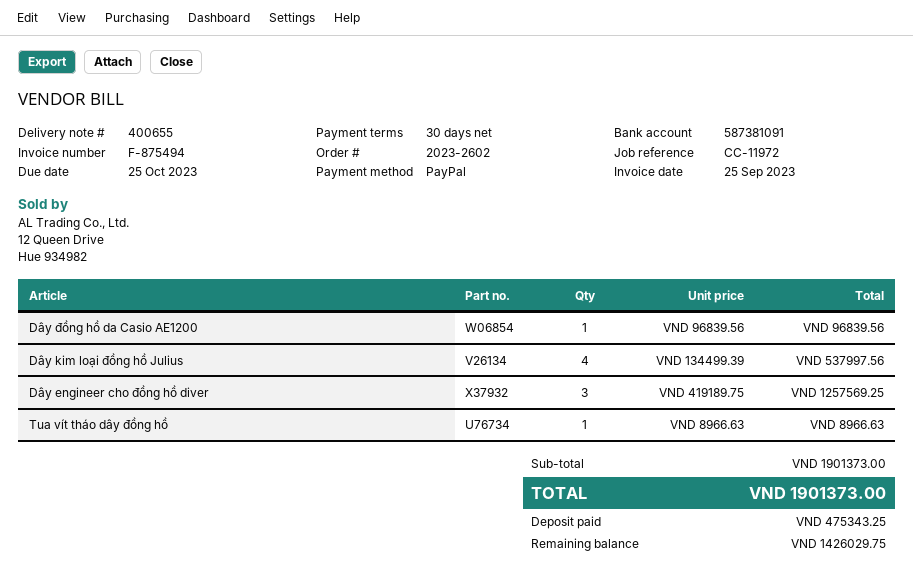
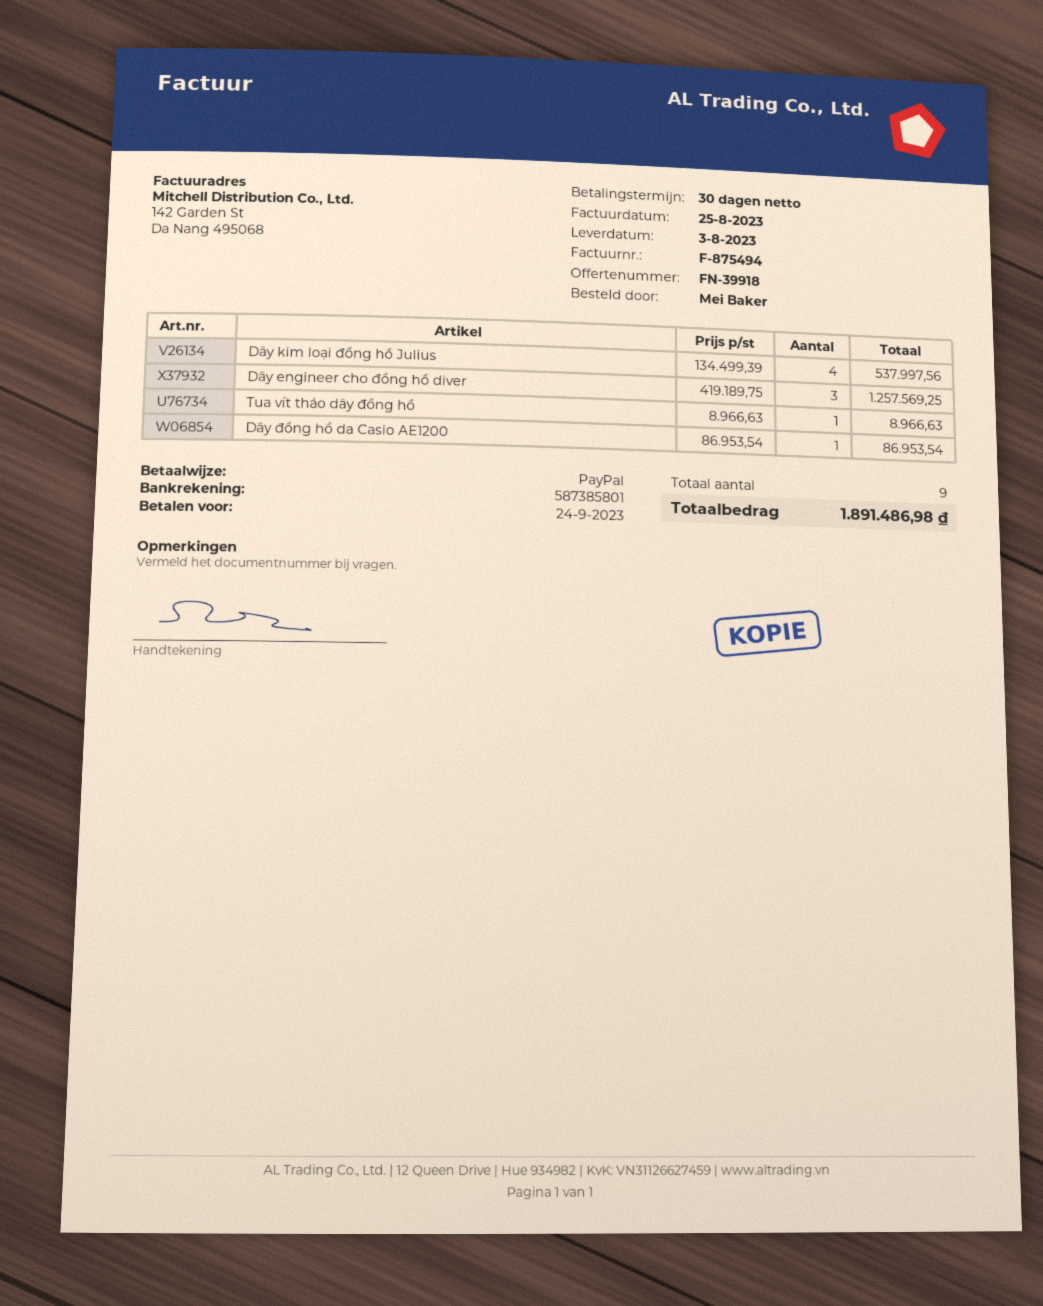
invoice date: 2023-09-25 -> 2023-08-25
due date: 2023-10-25 -> 2023-09-24
bank account: 587381091 -> 587385801
Dây đồng hồ da Casio AE1200: 1 x 96839.56 = 96839.56 -> 1 x 86953.54 = 86953.54
total: 1901373.00 -> 1891486.98

